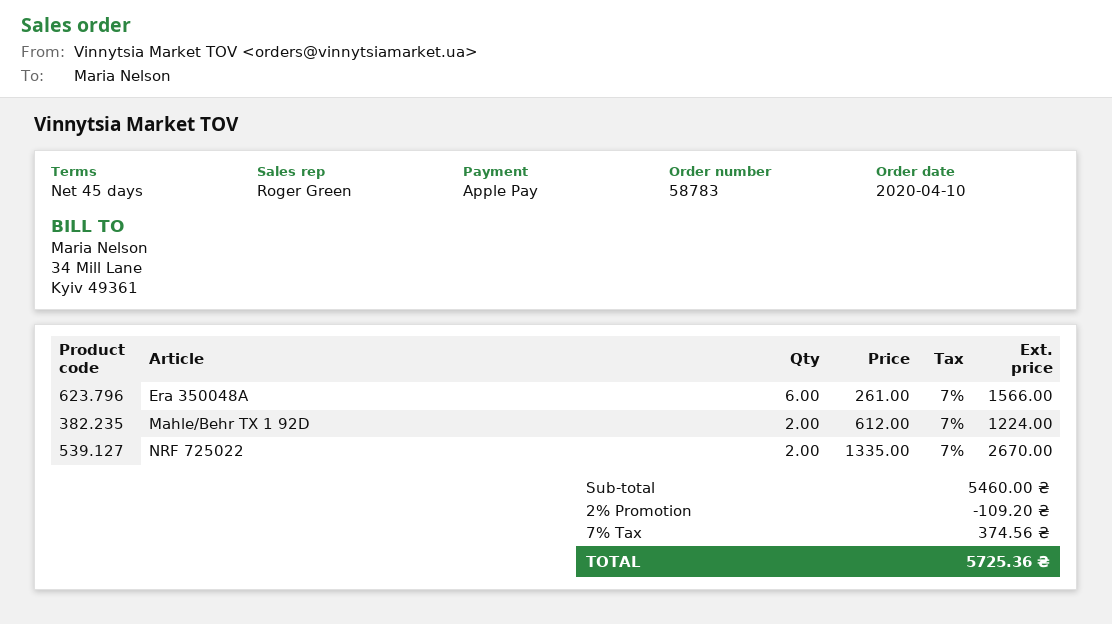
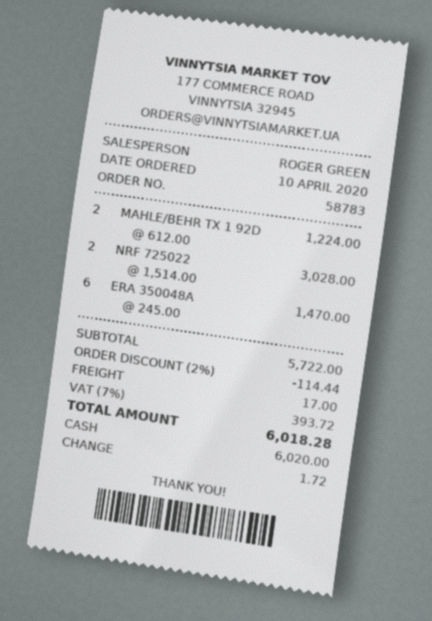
payment method: Apple Pay -> cash
Era 350048A: 6 x 261.00 = 1566.00 -> 6 x 245.00 = 1470.00
NRF 725022: 2 x 1335.00 = 2670.00 -> 2 x 1514.00 = 3028.00
subtotal: 5460.00 -> 5722.00
discount: 2% = 109.20 -> 2% = 114.44
shipping: none -> 17.00
tax: 7% = 374.56 -> 7% = 393.72
total: 5725.36 -> 6018.28

